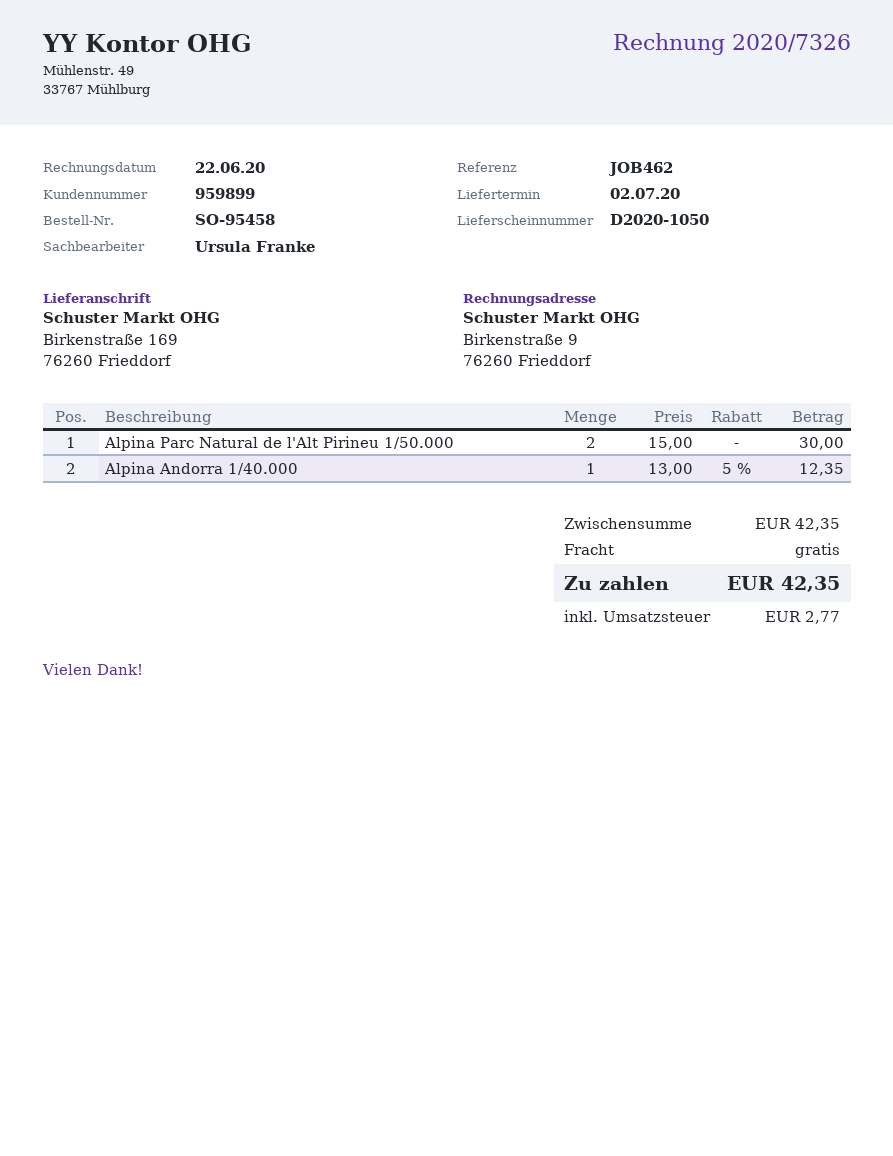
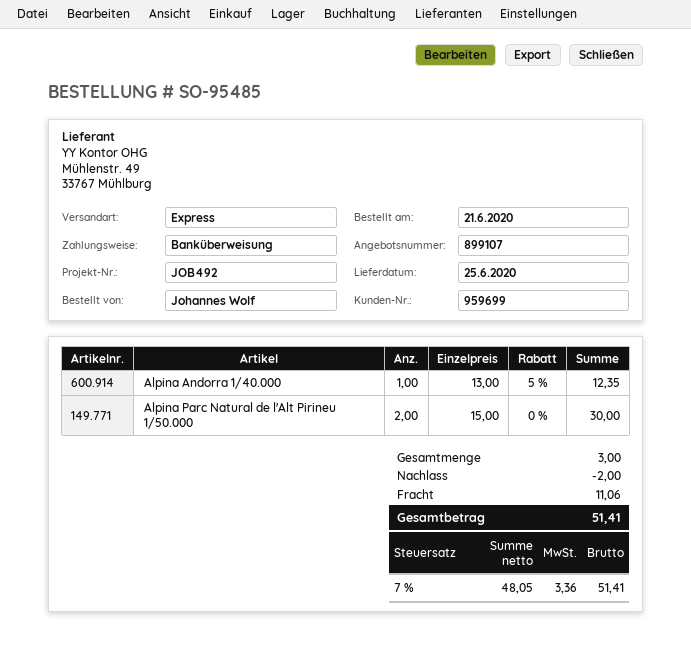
order number: SO-95458 -> SO-95485
delivery date: 2020-07-02 -> 2020-06-25
customer number: 959899 -> 959699
reference: JOB462 -> JOB492
discount: none -> 2.00
shipping: 0.00 -> 11.06
tax: 2.77 -> 3.36
total: 42.35 -> 51.41

